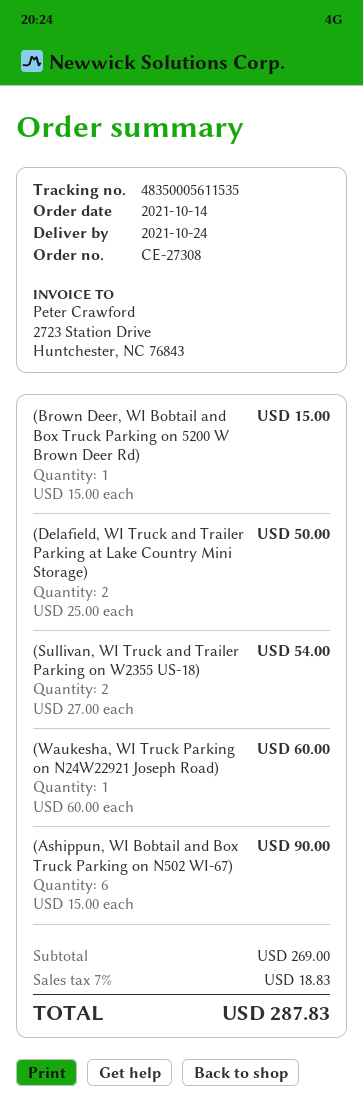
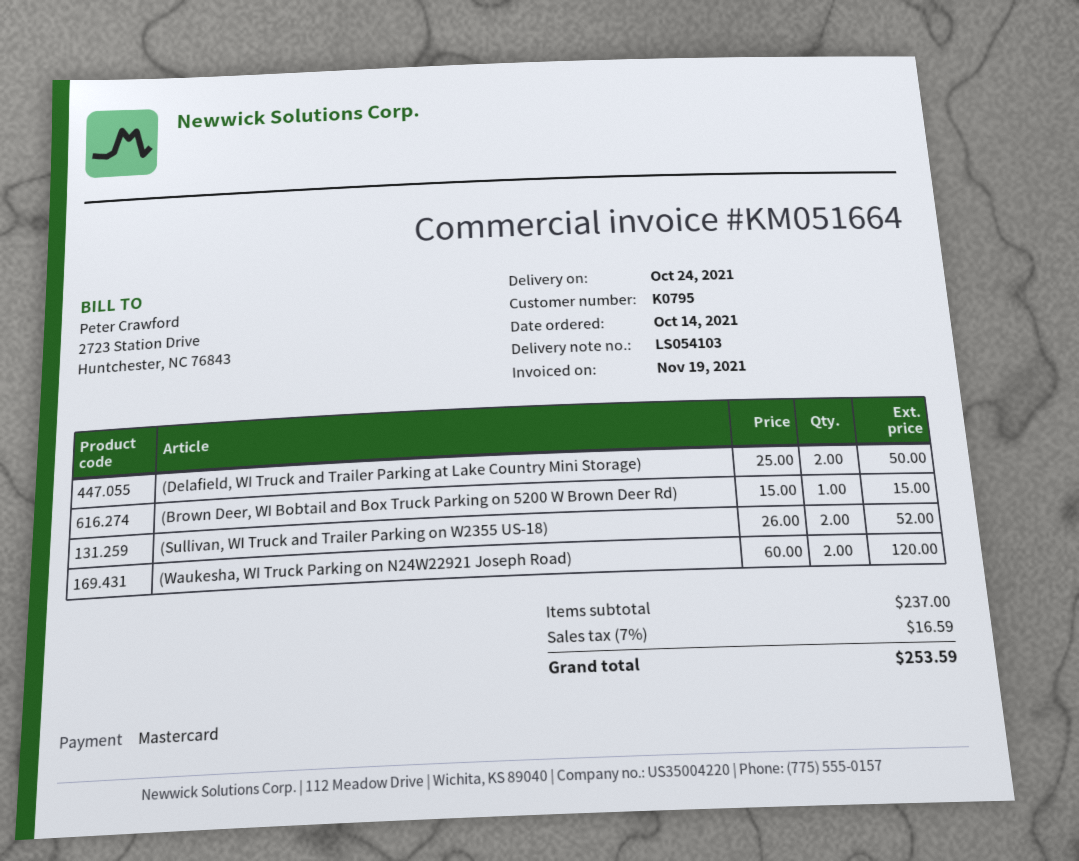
(Sullivan, WI Truck and Trailer Parking on W2355 US-18): 2 x 27.00 = 54.00 -> 2 x 26.00 = 52.00
(Waukesha, WI Truck Parking on N24W22921 Joseph Road): 1 x 60.00 = 60.00 -> 2 x 60.00 = 120.00
(Ashippun, WI Bobtail and Box Truck Parking on N502 WI-67): 6 x 15.00 = 90.00 -> none
subtotal: 269.00 -> 237.00
tax: 7% = 18.83 -> 7% = 16.59
total: 287.83 -> 253.59

